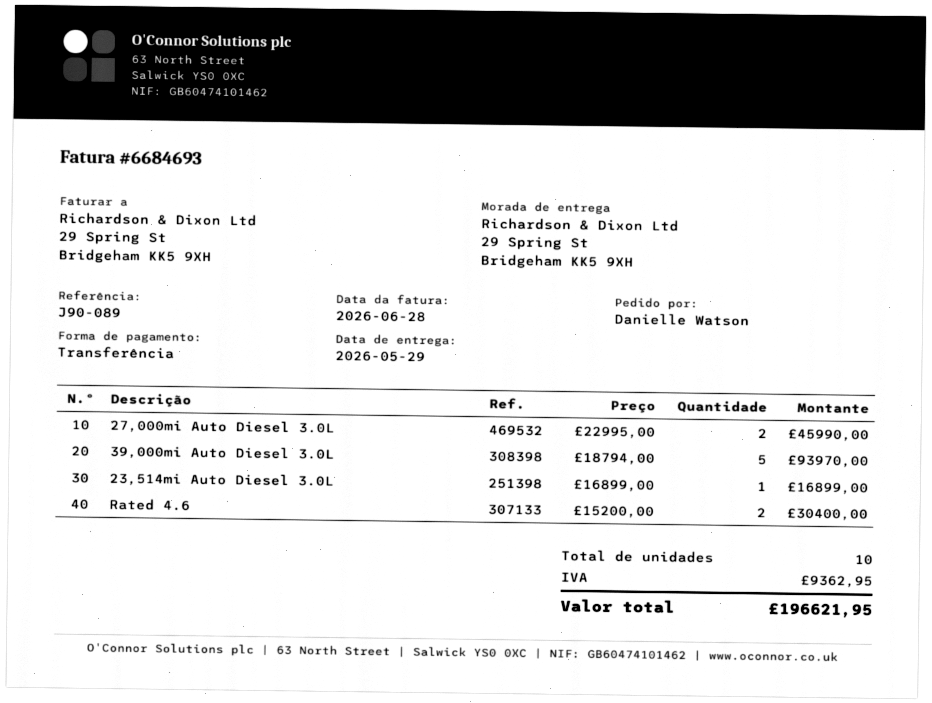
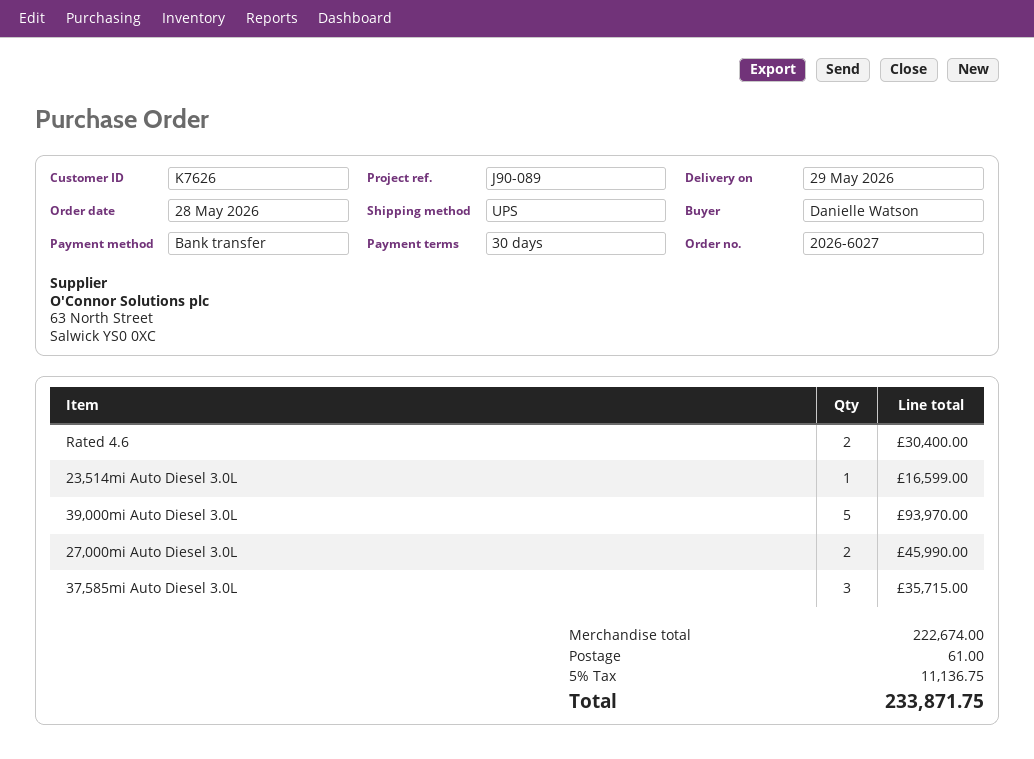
23,514mi Auto Diesel 3.0L: 1 for 16899.00 -> 1 for 16599.00
37,585mi Auto Diesel 3.0L: none -> 3 for 35715.00
shipping: none -> 61.00
tax: 9362.95 -> 11136.75
total: 196621.95 -> 233871.75

